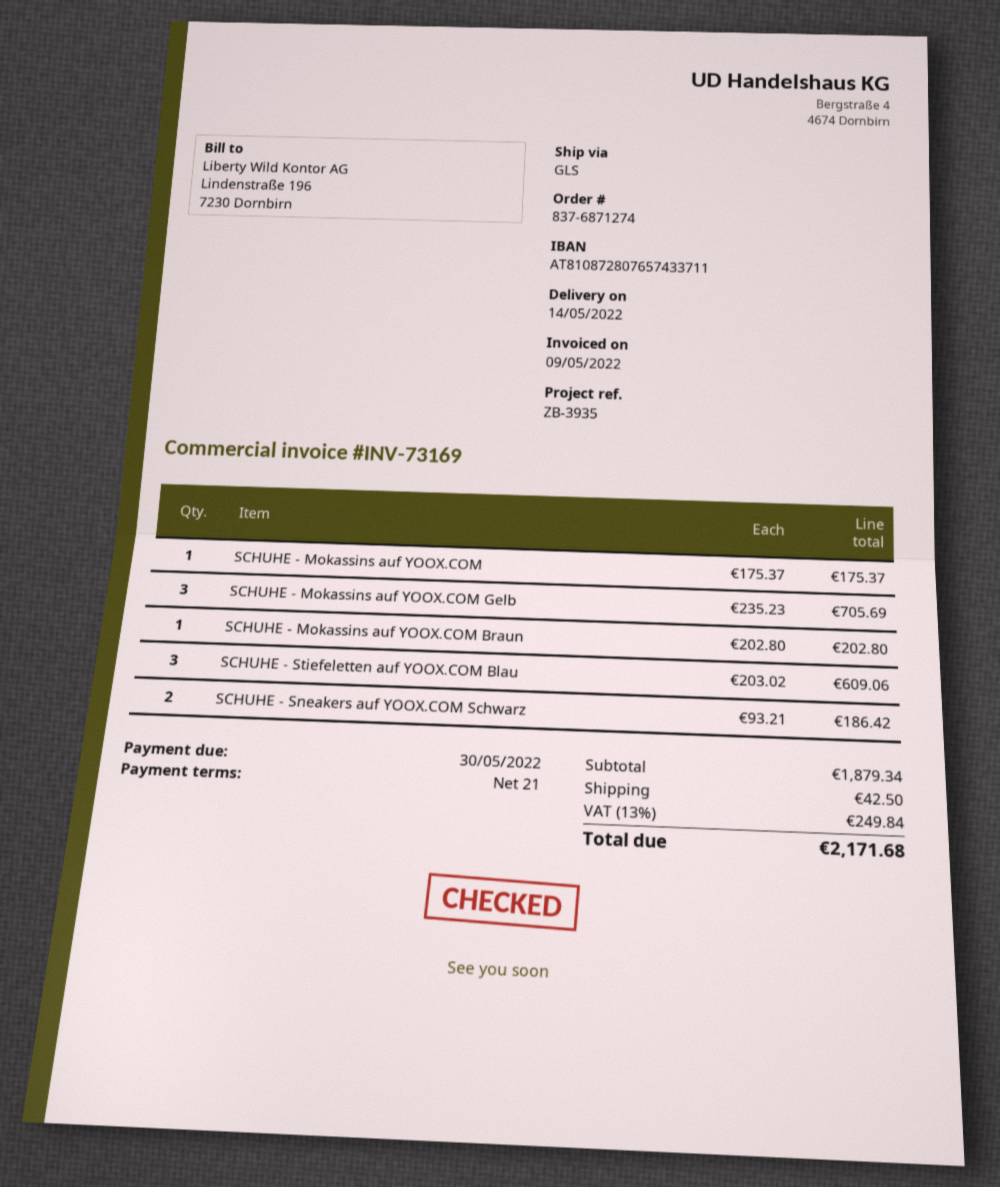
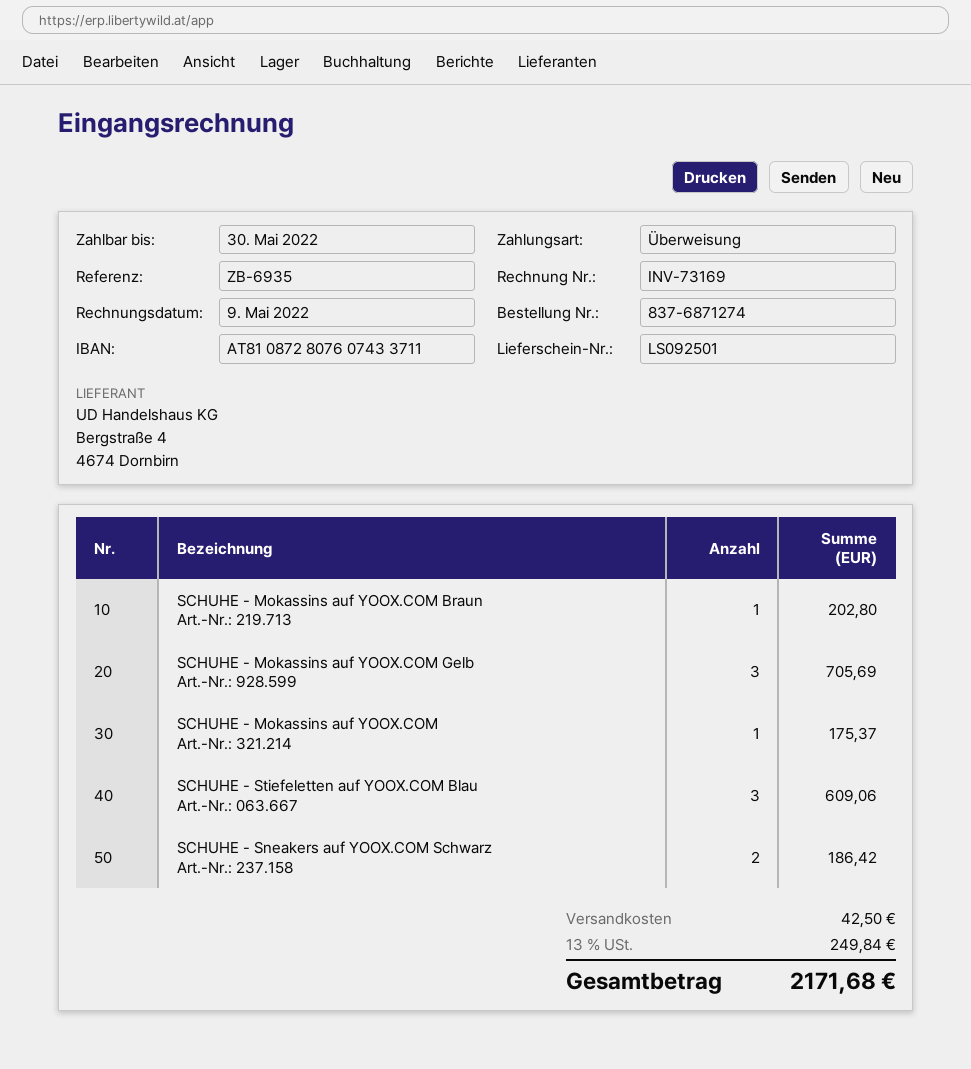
reference: ZB-3935 -> ZB-6935
bank account: AT810872807657433711 -> AT810872807607433711

